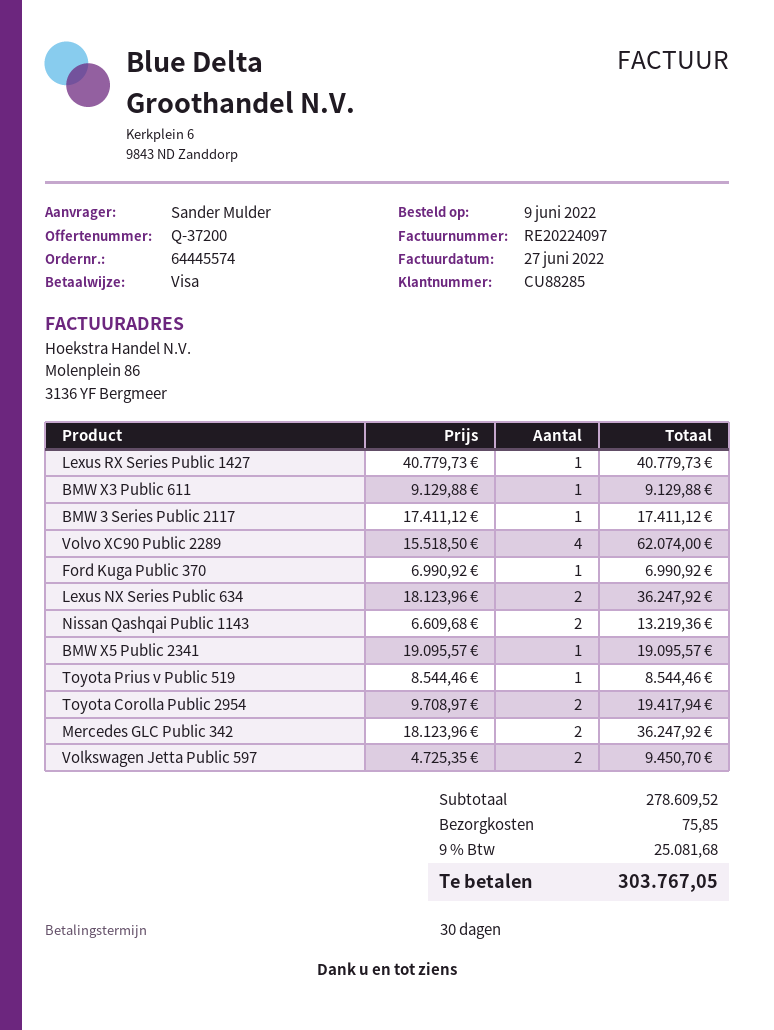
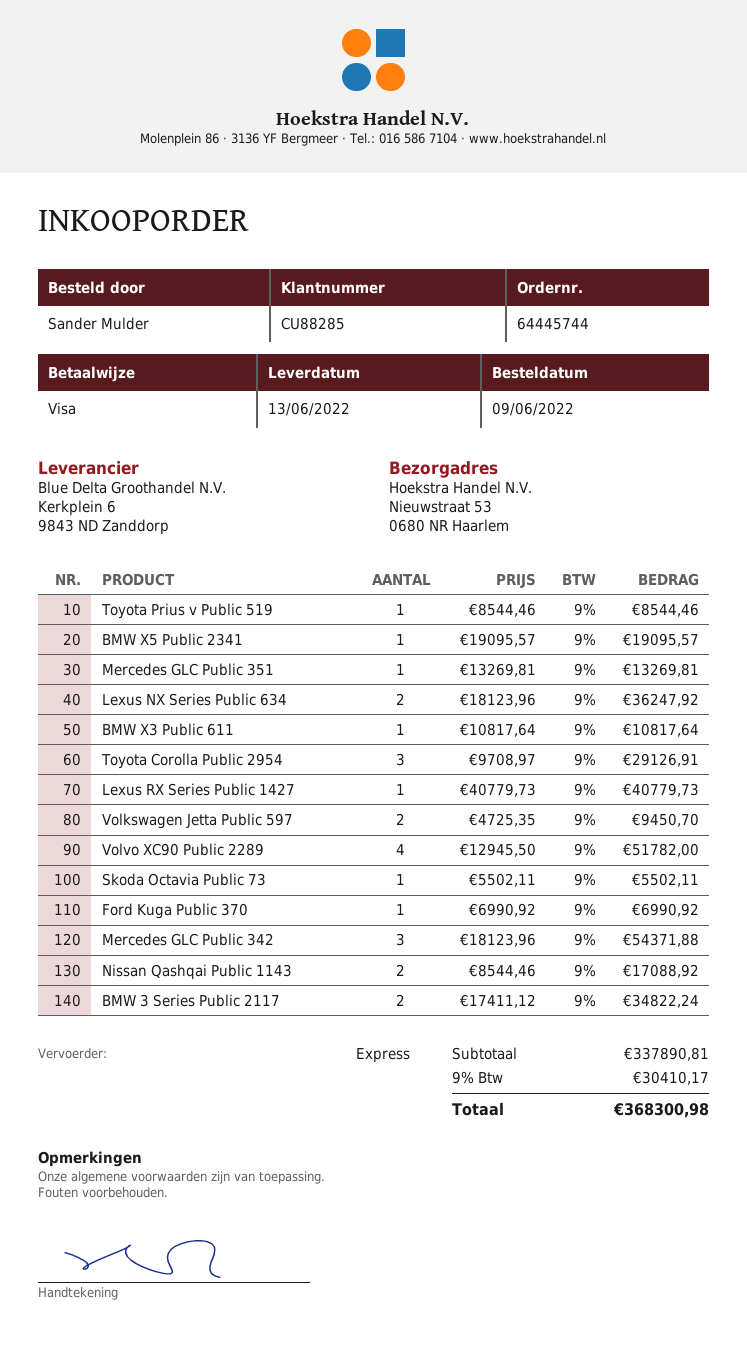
order number: 64445574 -> 64445744
BMW X3 Public 611: 1 x 9129.88 = 9129.88 -> 1 x 10817.64 = 10817.64
BMW 3 Series Public 2117: 1 x 17411.12 = 17411.12 -> 2 x 17411.12 = 34822.24
Volvo XC90 Public 2289: 4 x 15518.50 = 62074.00 -> 4 x 12945.50 = 51782.00
Nissan Qashqai Public 1143: 2 x 6609.68 = 13219.36 -> 2 x 8544.46 = 17088.92
Toyota Corolla Public 2954: 2 x 9708.97 = 19417.94 -> 3 x 9708.97 = 29126.91
Mercedes GLC Public 342: 2 x 18123.96 = 36247.92 -> 3 x 18123.96 = 54371.88
Mercedes GLC Public 351: none -> 1 x 13269.81 = 13269.81
Skoda Octavia Public 73: none -> 1 x 5502.11 = 5502.11
subtotal: 278609.52 -> 337890.81
shipping: 75.85 -> none
tax: 9% = 25081.68 -> 9% = 30410.17
total: 303767.05 -> 368300.98

